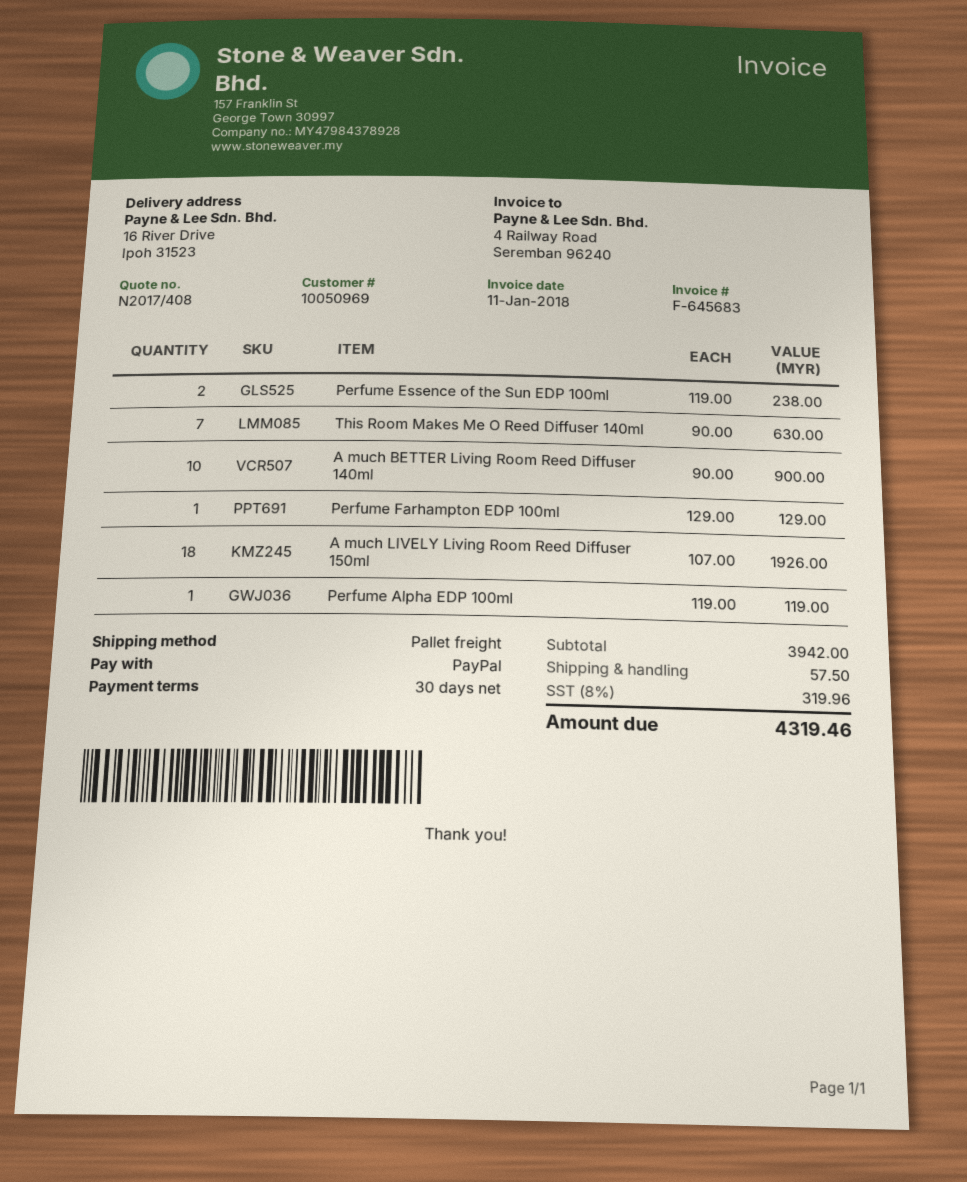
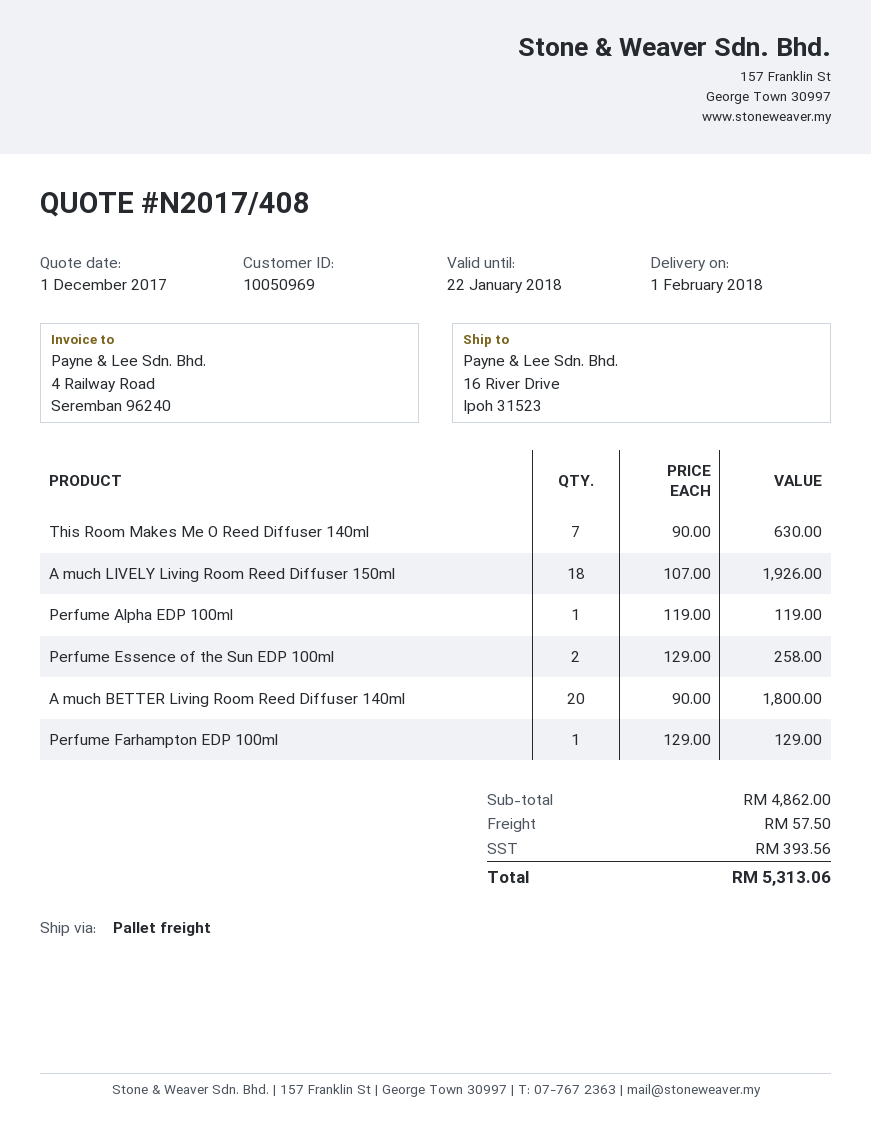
Perfume Essence of the Sun EDP 100ml: 2 x 119.00 = 238.00 -> 2 x 129.00 = 258.00
A much BETTER Living Room Reed Diffuser 140ml: 10 x 90.00 = 900.00 -> 20 x 90.00 = 1800.00
subtotal: 3942.00 -> 4862.00
tax: 319.96 -> 393.56
total: 4319.46 -> 5313.06

